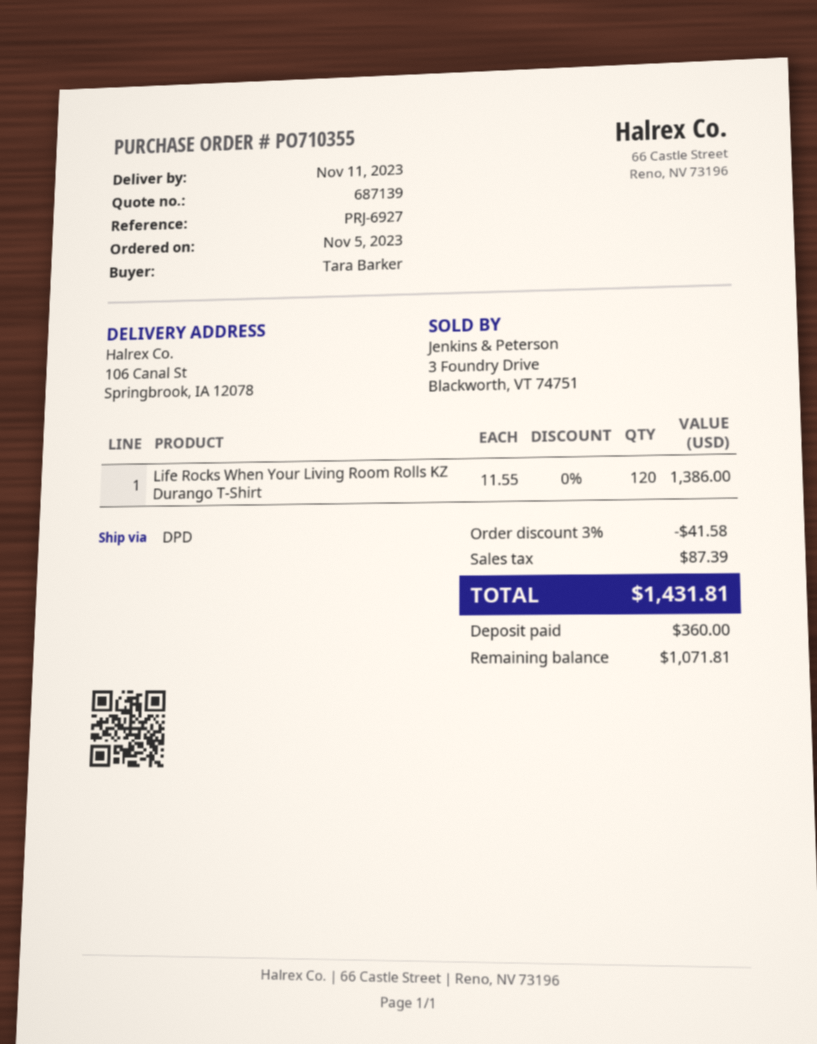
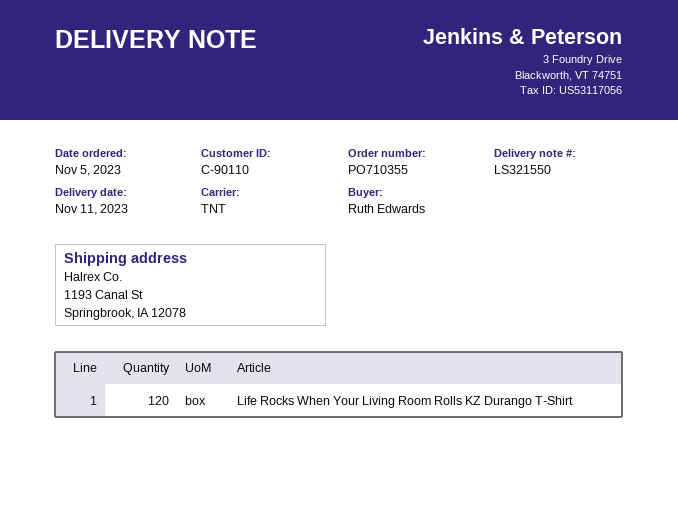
ordered by: Tara Barker -> Ruth Edwards
shipping method: DPD -> TNT
ship to: 106 Canal St, Springbrook, IA 12078 -> 1193 Canal St, Springbrook, IA 12078

